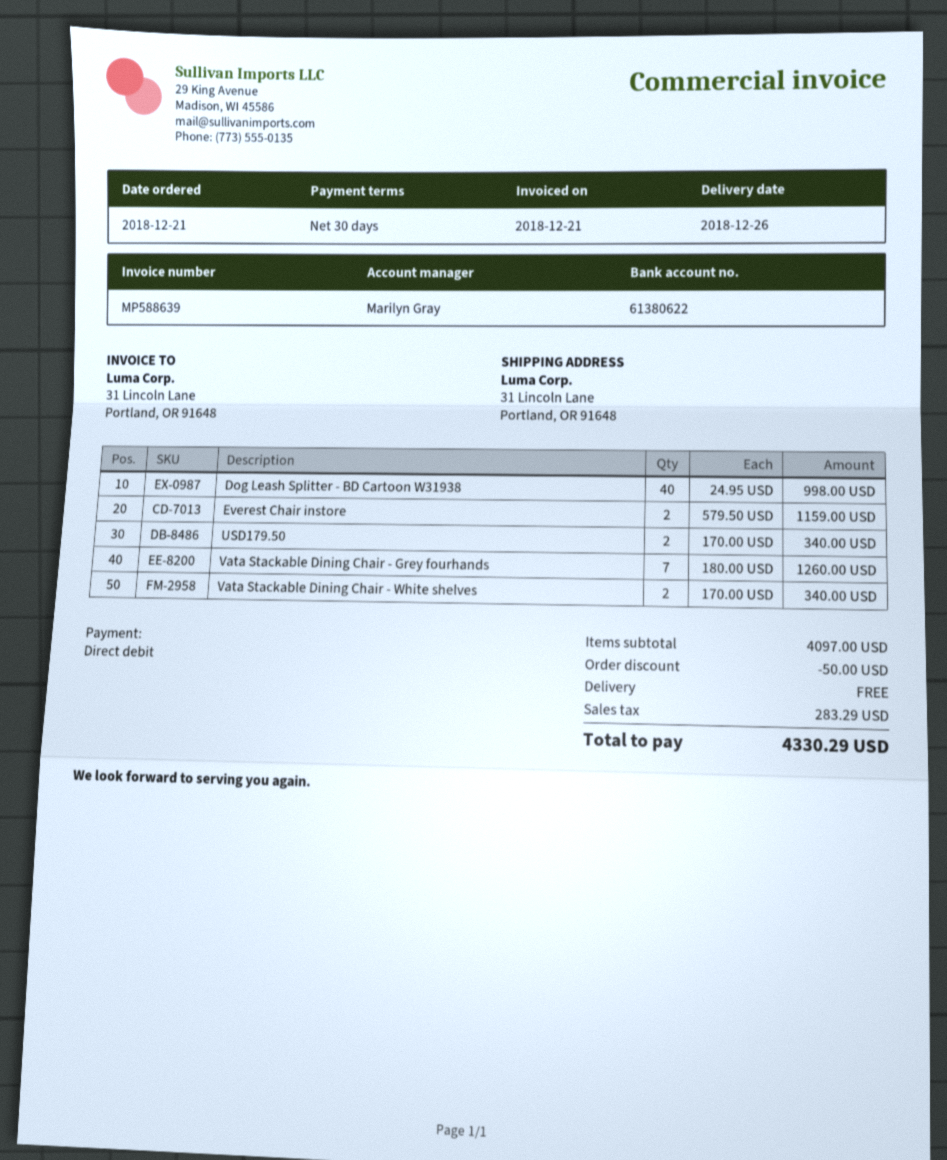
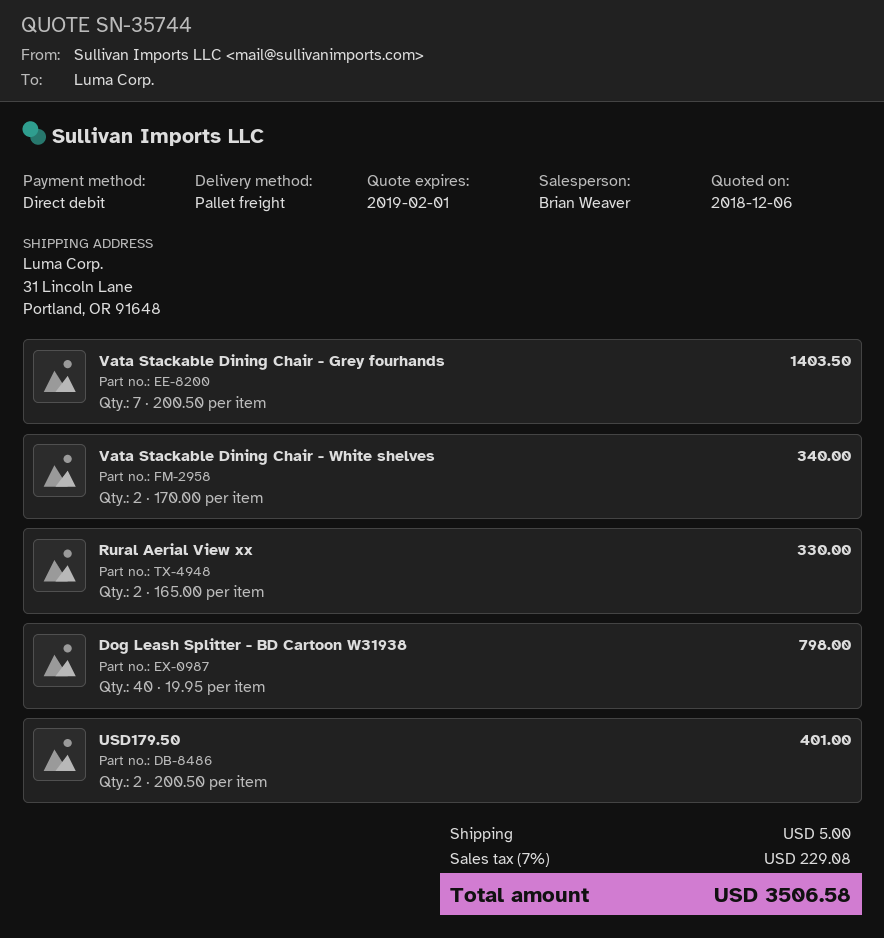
sales rep: Marilyn Gray -> Brian Weaver
Dog Leash Splitter - BD Cartoon W31938: 40 x 24.95 = 998.00 -> 40 x 19.95 = 798.00
Everest Chair instore: 2 x 579.50 = 1159.00 -> none
USD179.50: 2 x 170.00 = 340.00 -> 2 x 200.50 = 401.00
Vata Stackable Dining Chair - Grey fourhands: 7 x 180.00 = 1260.00 -> 7 x 200.50 = 1403.50
Rural Aerial View xx: none -> 2 x 165.00 = 330.00
discount: 50.00 -> none
shipping: 0.00 -> 5.00
tax: 283.29 -> 229.08
total: 4330.29 -> 3506.58

